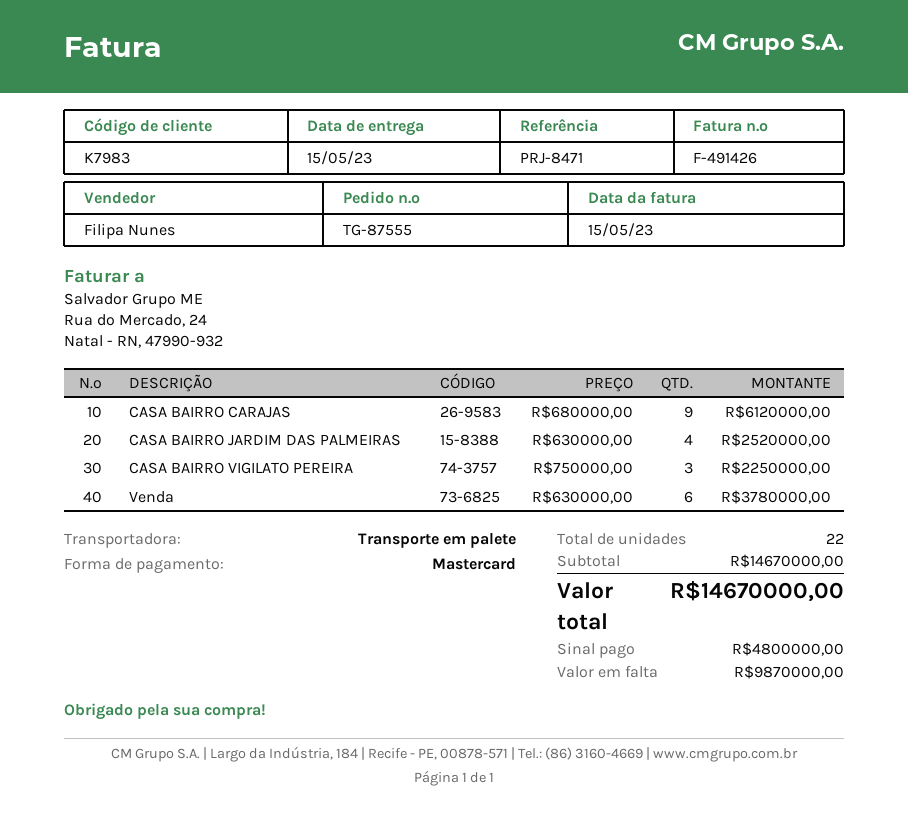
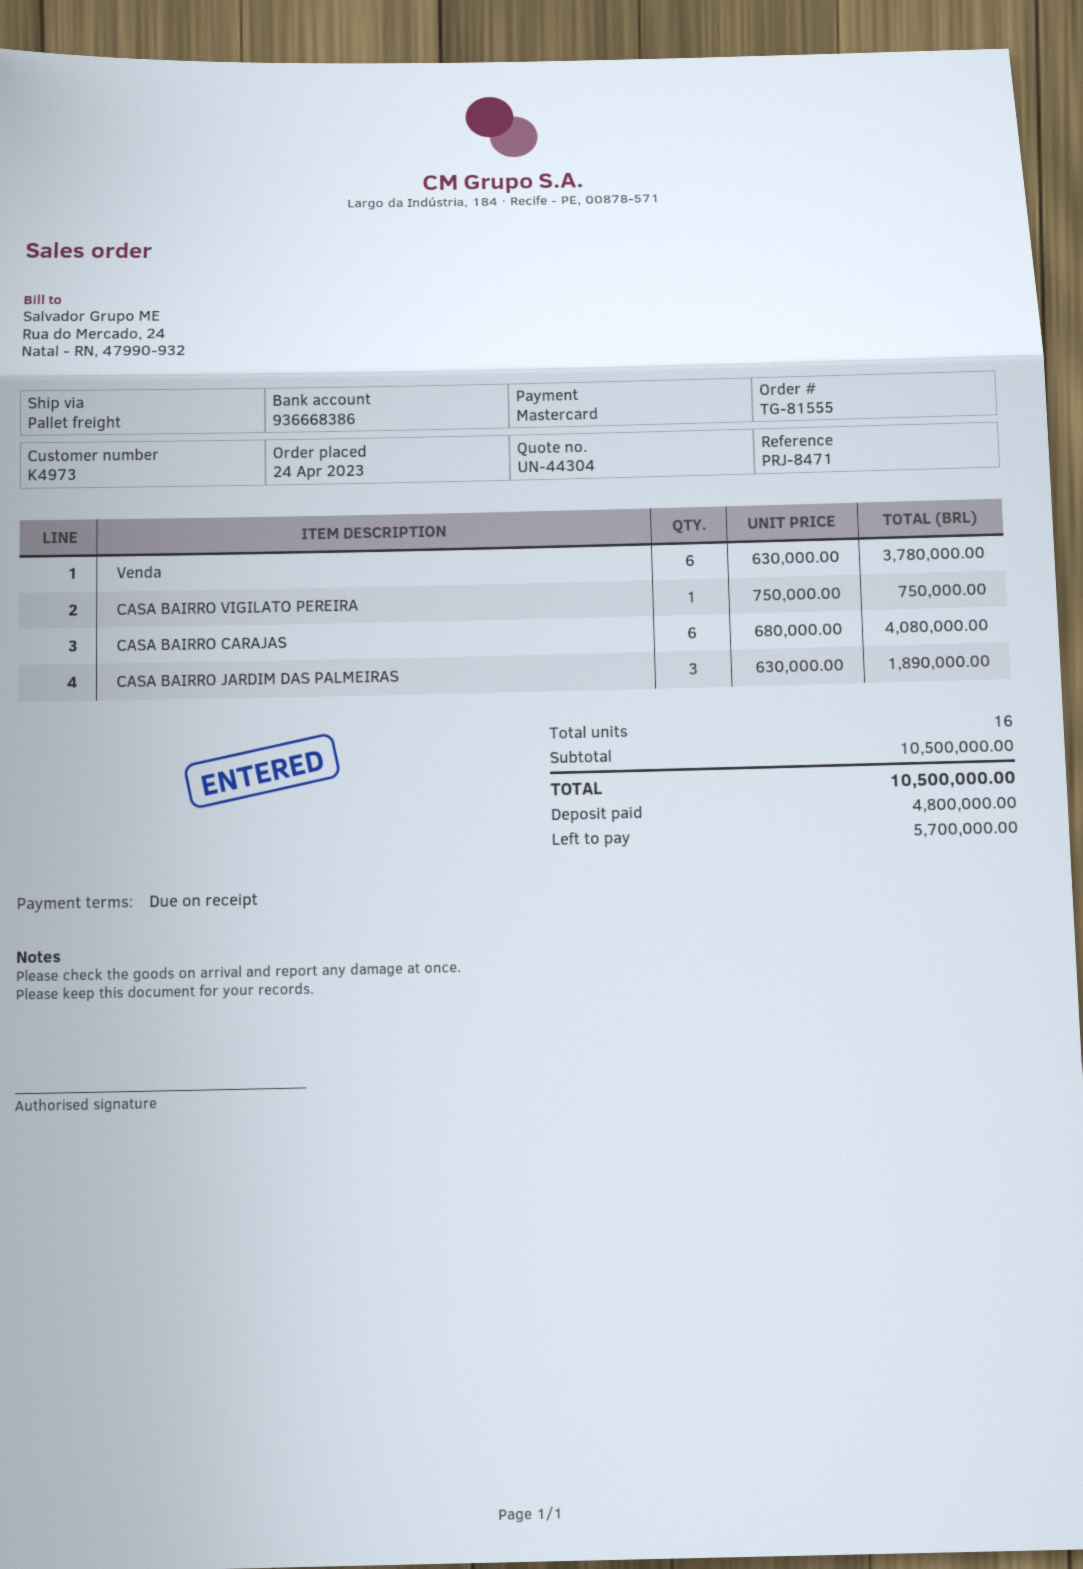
order number: TG-87555 -> TG-81555
customer number: K7983 -> K4973
CASA BAIRRO CARAJAS: 9 x 680000.00 = 6120000.00 -> 6 x 680000.00 = 4080000.00
CASA BAIRRO JARDIM DAS PALMEIRAS: 4 x 630000.00 = 2520000.00 -> 3 x 630000.00 = 1890000.00
CASA BAIRRO VIGILATO PEREIRA: 3 x 750000.00 = 2250000.00 -> 1 x 750000.00 = 750000.00
total quantity: 22 -> 16
subtotal: 14670000.00 -> 10500000.00
total: 14670000.00 -> 10500000.00
balance: 9870000.00 -> 5700000.00

